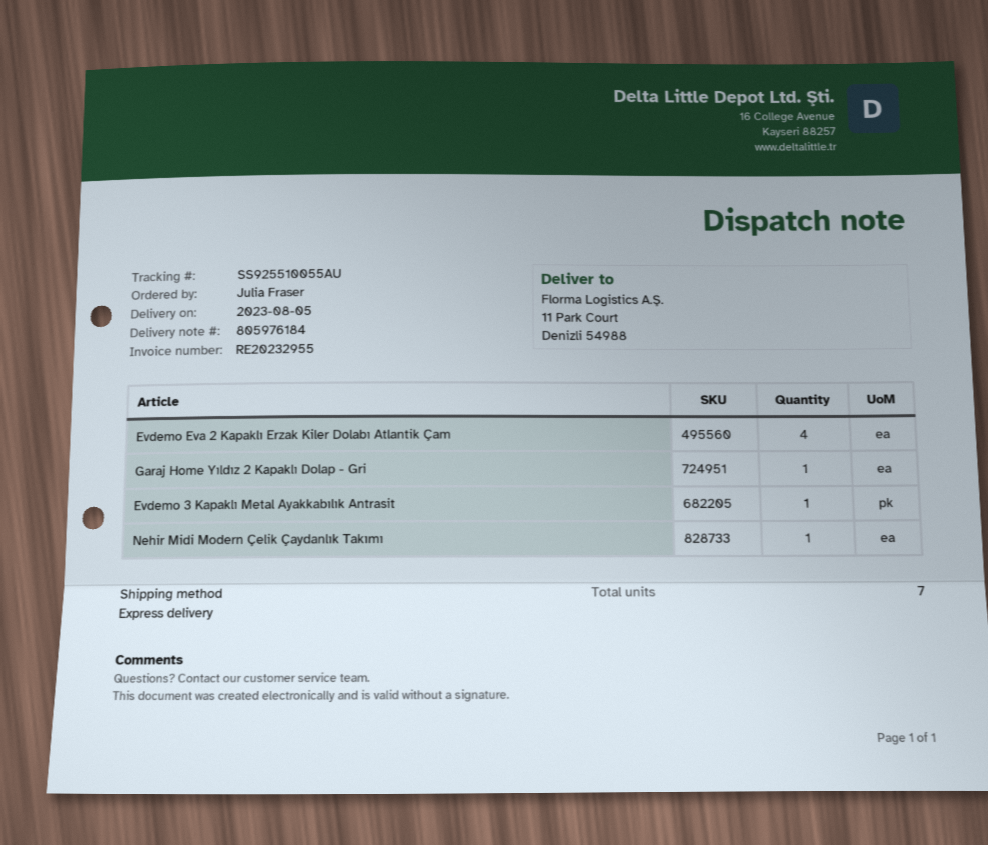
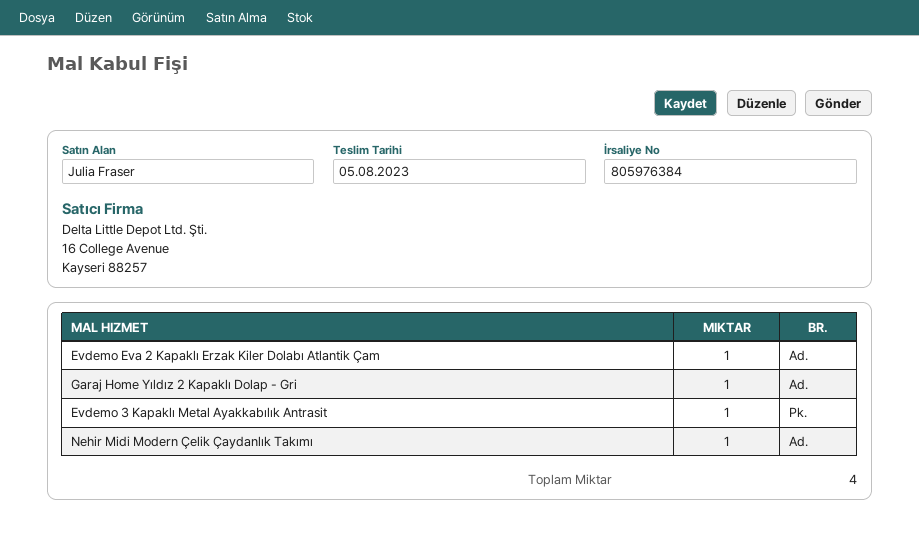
delivery note number: 805976184 -> 805976384
Evdemo Eva 2 Kapaklı Erzak Kiler Dolabı Atlantik Çam: 4 -> 1
total quantity: 7 -> 4

